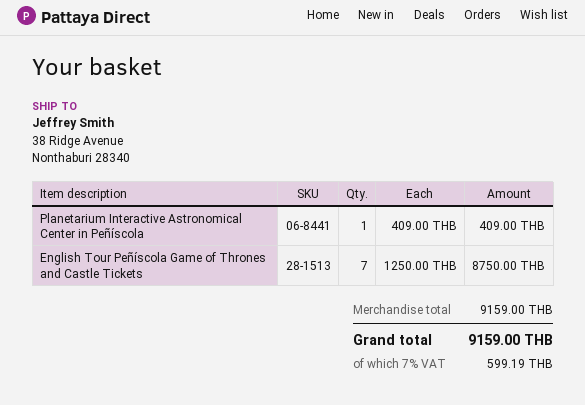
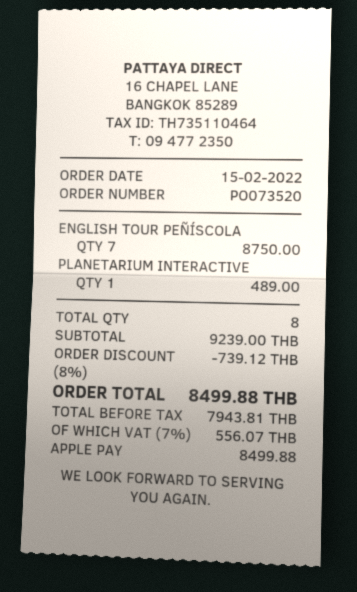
Planetarium Interactive Astronomical Center in Peñíscola: 1 for 409.00 -> 1 for 489.00
subtotal: 9159.00 -> 9239.00
discount: none -> 8% = 739.12
tax: 7% = 599.19 -> 7% = 556.07
total: 9159.00 -> 8499.88

